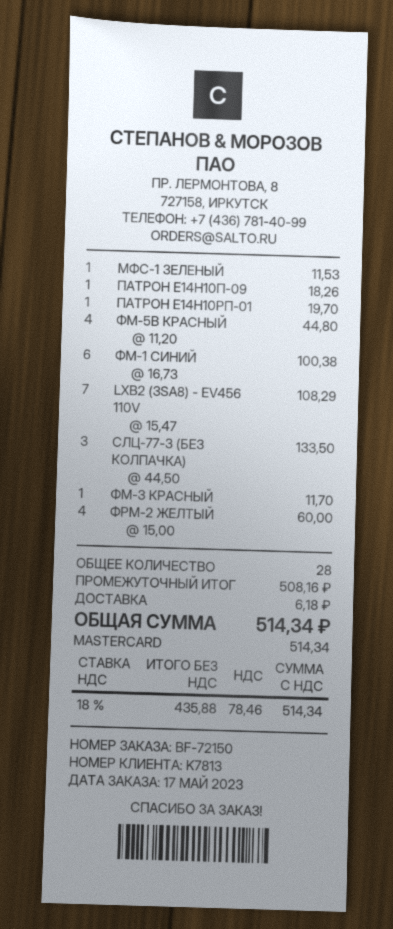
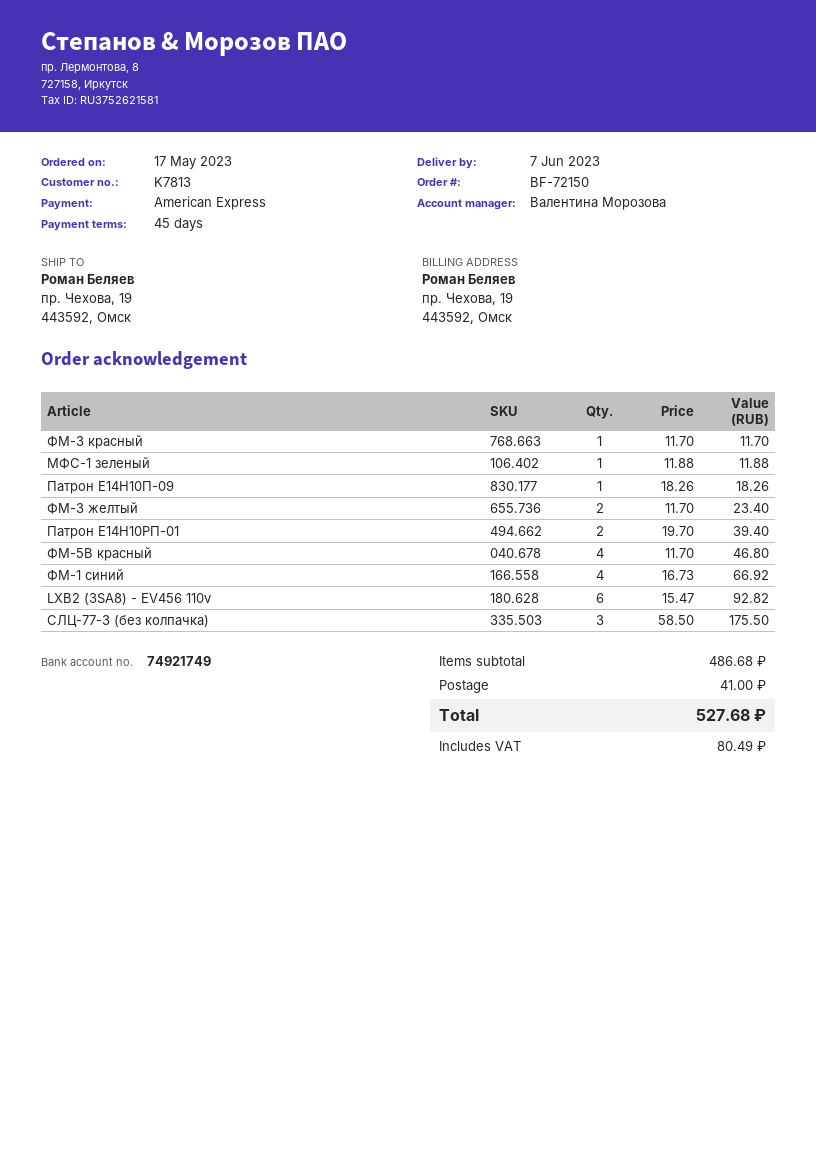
payment method: Mastercard -> American Express
МФС-1 ЗЕЛЕНЫЙ: 1 x 11.53 = 11.53 -> 1 x 11.88 = 11.88
ПАТРОН Е14Н10РП-01: 1 x 19.70 = 19.70 -> 2 x 19.70 = 39.40
ФМ-5В КРАСНЫЙ: 4 x 11.20 = 44.80 -> 4 x 11.70 = 46.80
ФМ-1 СИНИЙ: 6 x 16.73 = 100.38 -> 4 x 16.73 = 66.92
LXB2 (3SA8) - EV456 110V: 7 x 15.47 = 108.29 -> 6 x 15.47 = 92.82
СЛЦ-77-3 (БЕЗ КОЛПАЧКА): 3 x 44.50 = 133.50 -> 3 x 58.50 = 175.50
ФРМ-2 ЖЕЛТЫЙ: 4 x 15.00 = 60.00 -> none
ФМ-3 желтый: none -> 2 x 11.70 = 23.40
subtotal: 508.16 -> 486.68
shipping: 6.18 -> 41.00
tax: 78.46 -> 80.49
total: 514.34 -> 527.68

